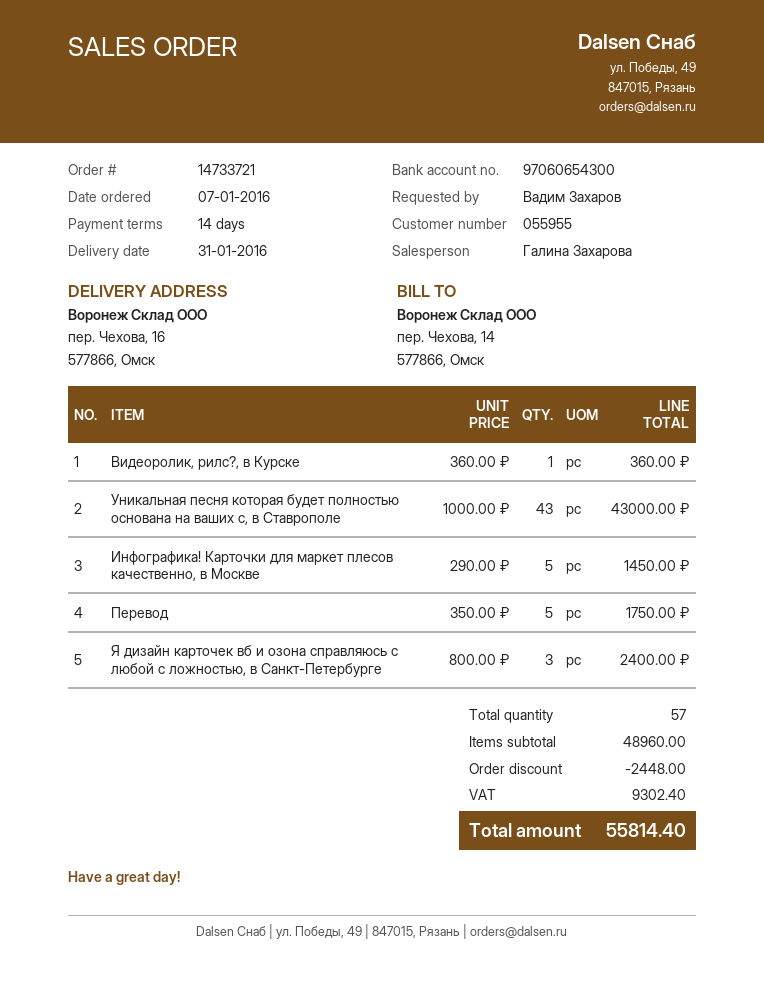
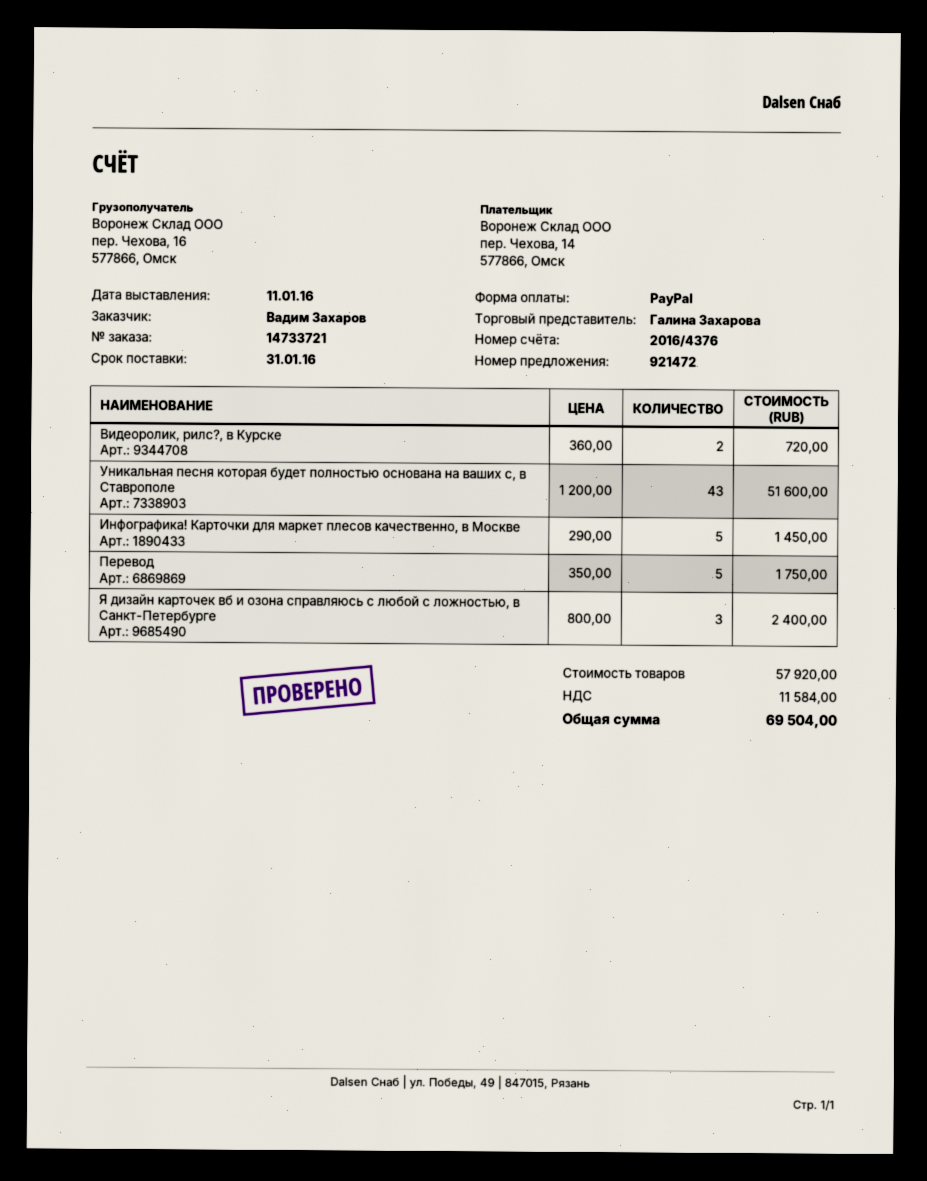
Видеоролик, рилс?, в Курске: 1 x 360.00 = 360.00 -> 2 x 360.00 = 720.00
Уникальная песня которая будет полностью основана на ваших с, в Ставрополе: 43 x 1000.00 = 43000.00 -> 43 x 1200.00 = 51600.00
subtotal: 48960.00 -> 57920.00
discount: 2448.00 -> none
tax: 9302.40 -> 11584.00
total: 55814.40 -> 69504.00

